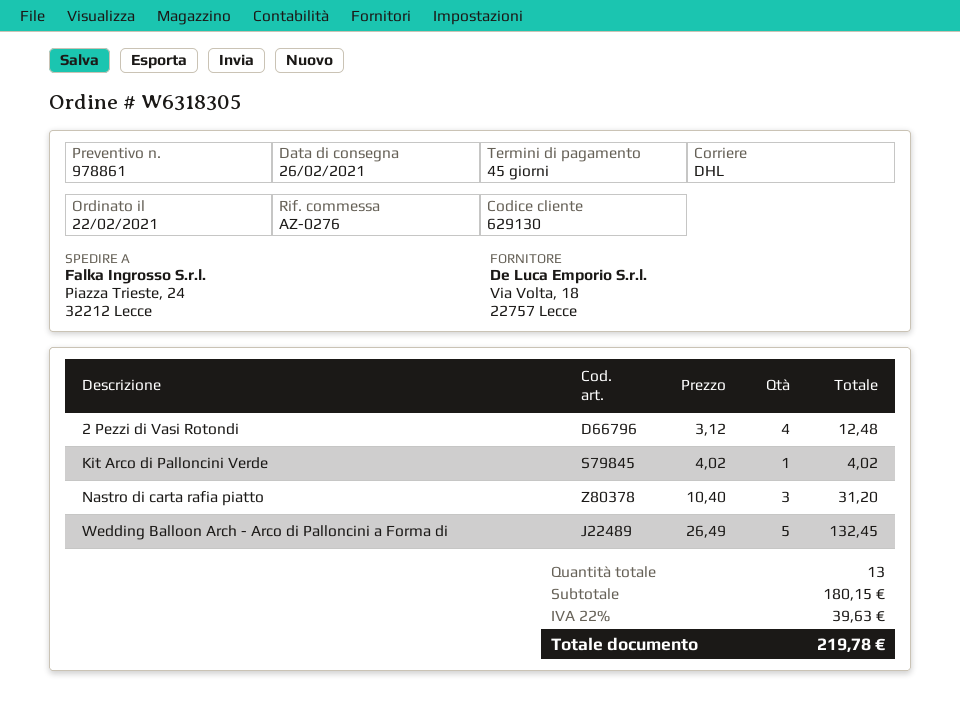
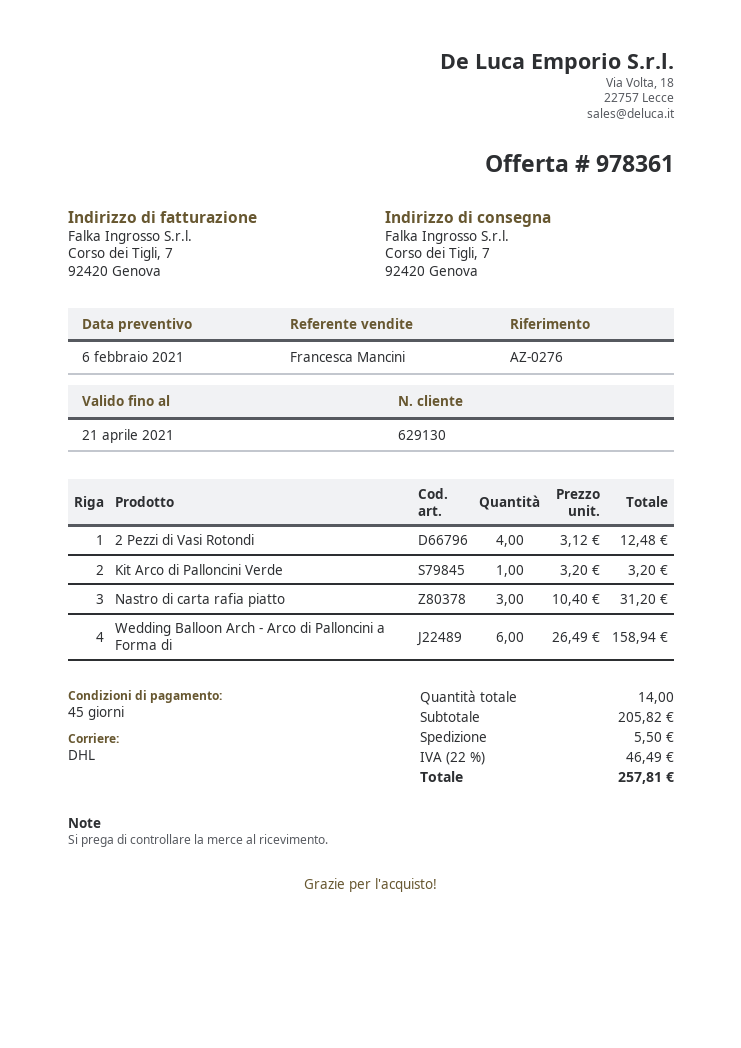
quote number: 978861 -> 978361
ship to: Piazza Trieste, 24, 32212 Lecce -> Corso dei Tigli, 7, 92420 Genova
Kit Arco di Palloncini Verde: 1 x 4.02 = 4.02 -> 1 x 3.20 = 3.20
Wedding Balloon Arch - Arco di Palloncini a Forma di: 5 x 26.49 = 132.45 -> 6 x 26.49 = 158.94
total quantity: 13 -> 14
subtotal: 180.15 -> 205.82
shipping: none -> 5.50
tax: 22% = 39.63 -> 22% = 46.49
total: 219.78 -> 257.81

